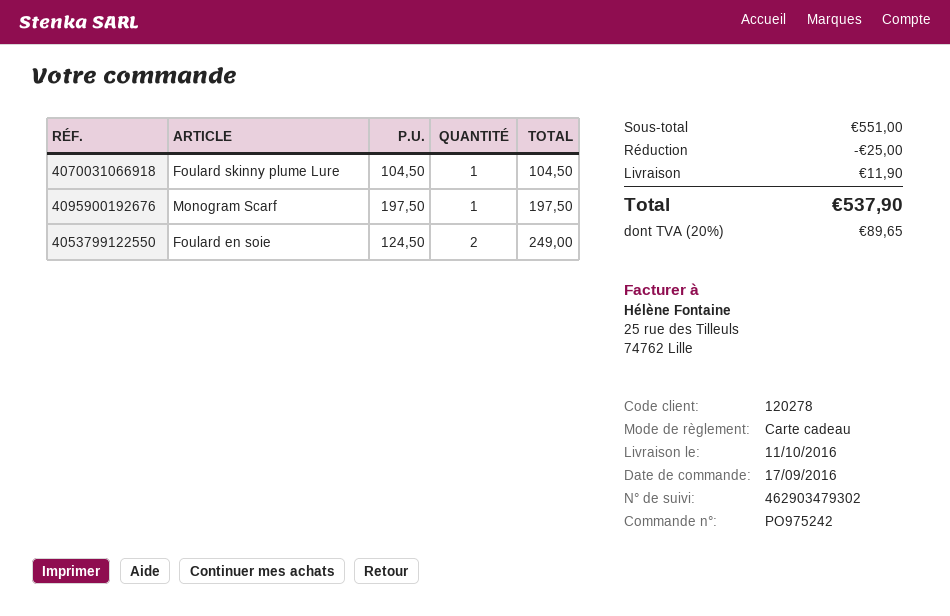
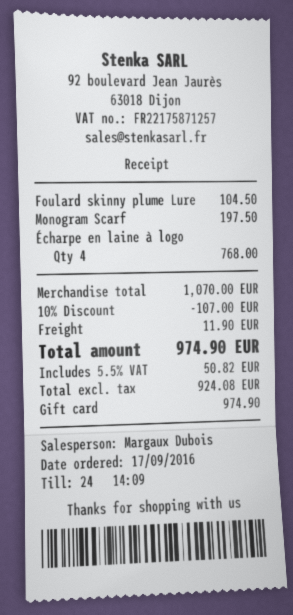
Foulard en soie: 2 for 249.00 -> none
Écharpe en laine à logo: none -> 4 for 768.00
subtotal: 551.00 -> 1070.00
discount: 25.00 -> 107.00
tax: 20% = 89.65 -> 5.5% = 50.82
total: 537.90 -> 974.90

